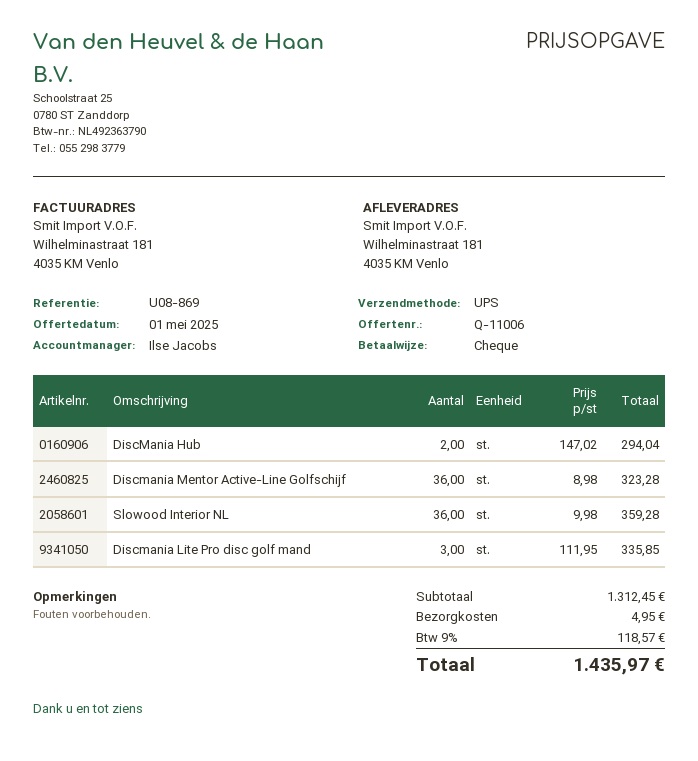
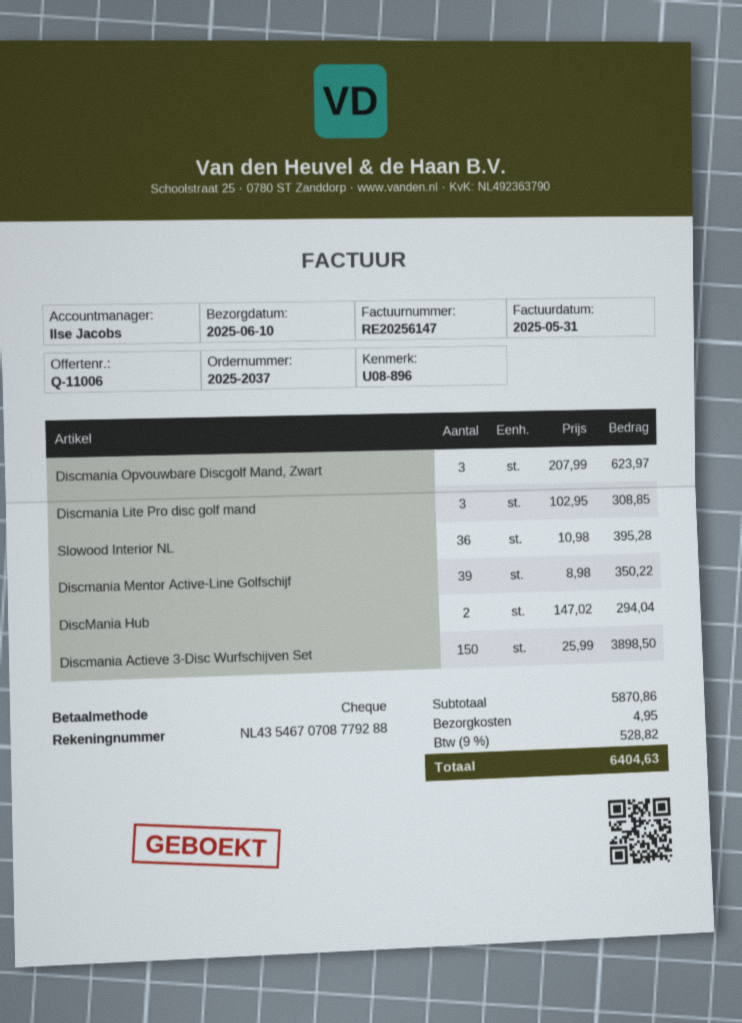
reference: U08-869 -> U08-896
Discmania Mentor Active-Line Golfschijf: 36 x 8.98 = 323.28 -> 39 x 8.98 = 350.22
Slowood Interior NL: 36 x 9.98 = 359.28 -> 36 x 10.98 = 395.28
Discmania Lite Pro disc golf mand: 3 x 111.95 = 335.85 -> 3 x 102.95 = 308.85
Discmania Opvouwbare Discgolf Mand, Zwart: none -> 3 x 207.99 = 623.97
Discmania Actieve 3-Disc Wurfschijven Set: none -> 150 x 25.99 = 3898.50
subtotal: 1312.45 -> 5870.86
tax: 9% = 118.57 -> 9% = 528.82
total: 1435.97 -> 6404.63

